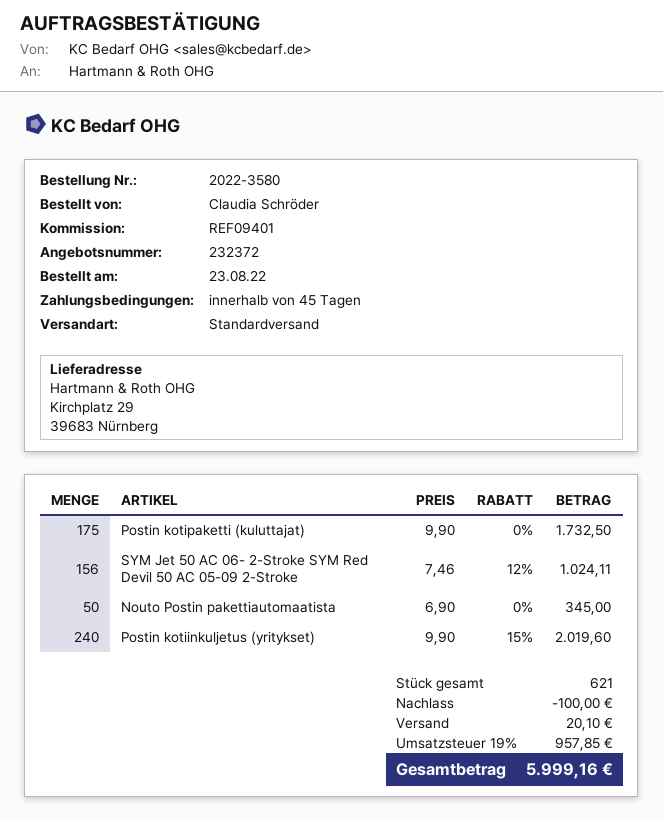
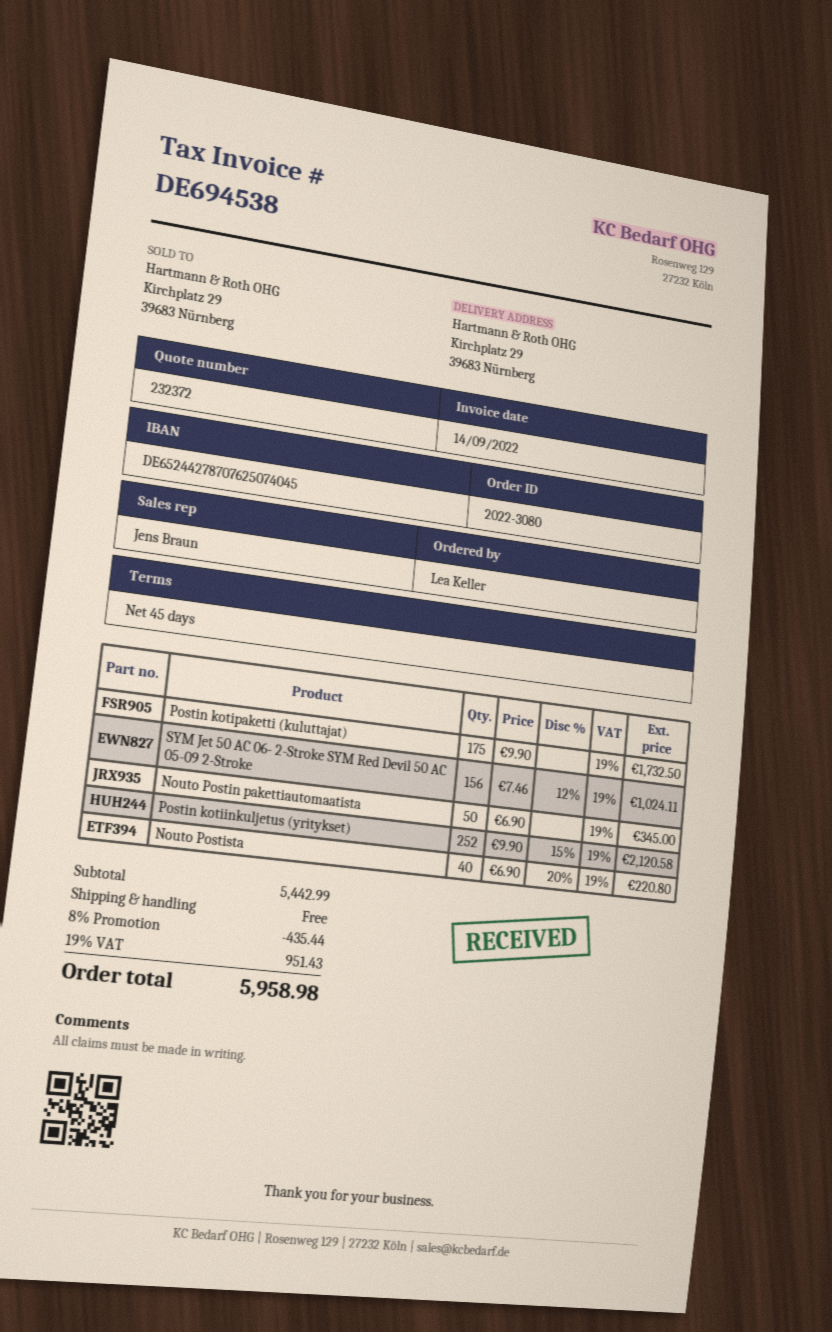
order number: 2022-3580 -> 2022-3080
ordered by: Claudia Schröder -> Lea Keller
Postin kotiinkuljetus (yritykset): 240 x 9.90 - 15% = 2019.60 -> 252 x 9.90 - 15% = 2120.58
Nouto Postista: none -> 40 x 6.90 - 20% = 220.80
discount: 100.00 -> 435.44
shipping: 20.10 -> 0.00
tax: 19% = 957.85 -> 19% = 951.43
total: 5999.16 -> 5958.98

